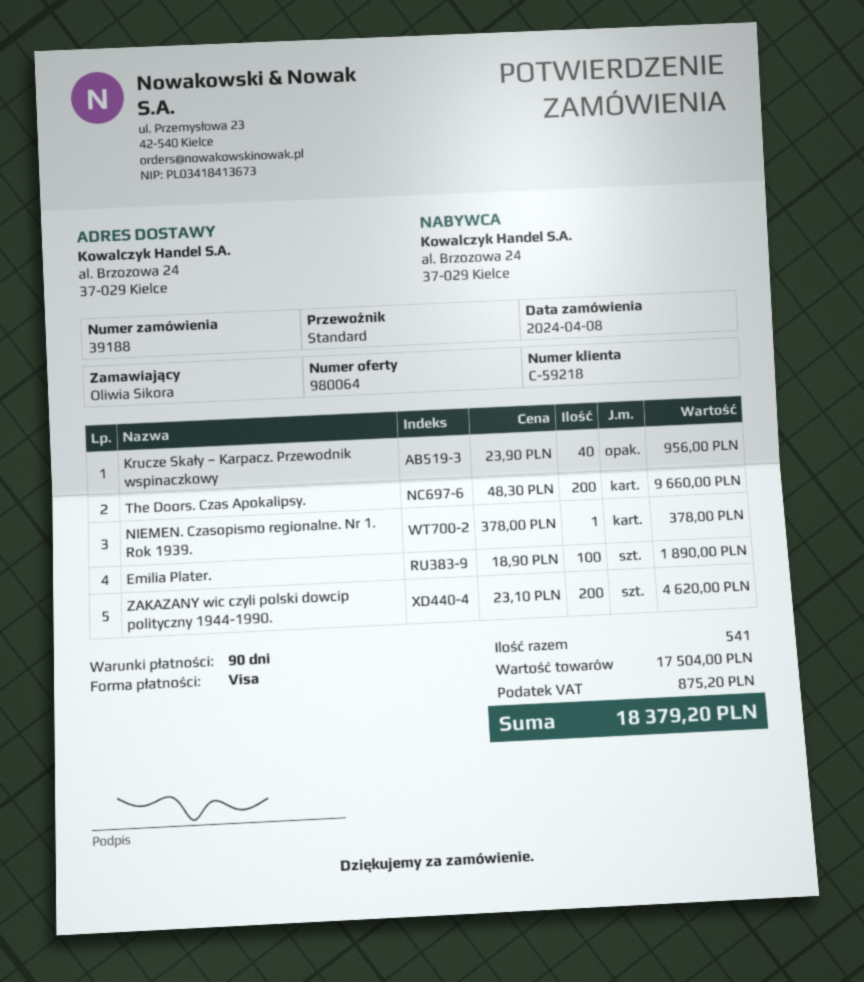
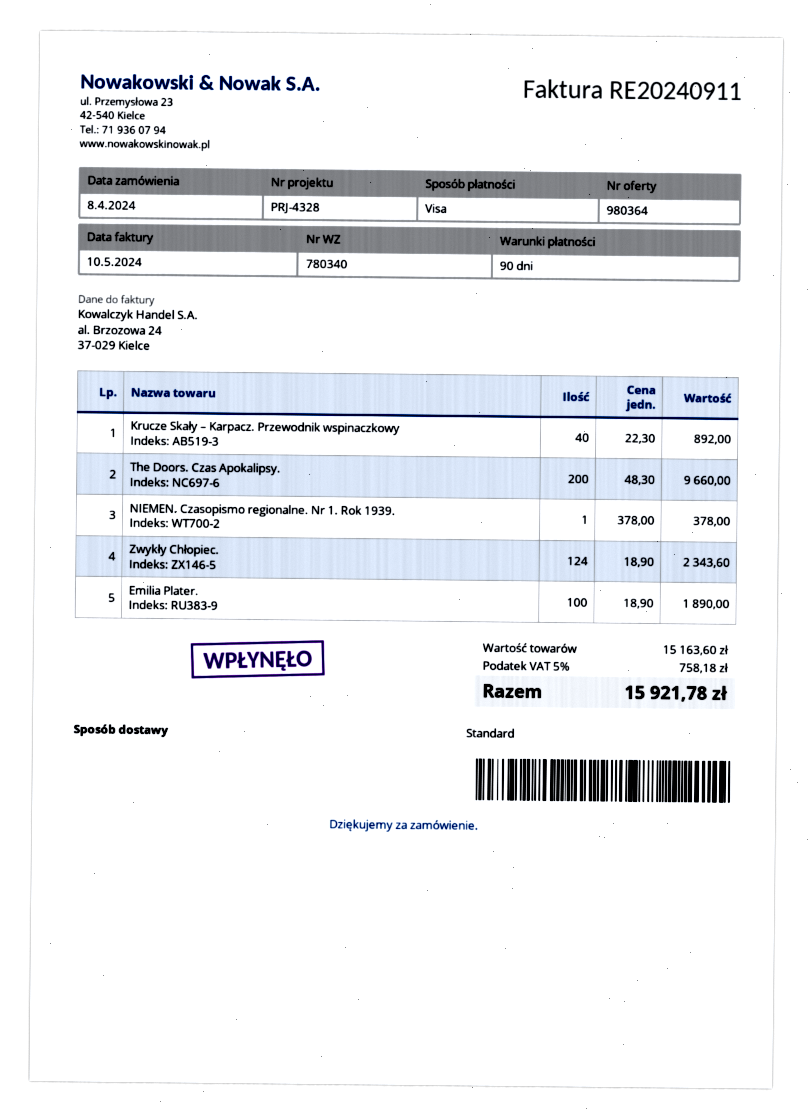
quote number: 980064 -> 980364
Krucze Skały – Karpacz. Przewodnik wspinaczkowy: 40 x 23.90 = 956.00 -> 40 x 22.30 = 892.00
ZAKAZANY wic czyli polski dowcip polityczny 1944-1990.: 200 x 23.10 = 4620.00 -> none
Zwykły Chłopiec.: none -> 124 x 18.90 = 2343.60
subtotal: 17504.00 -> 15163.60
tax: 875.20 -> 758.18
total: 18379.20 -> 15921.78

